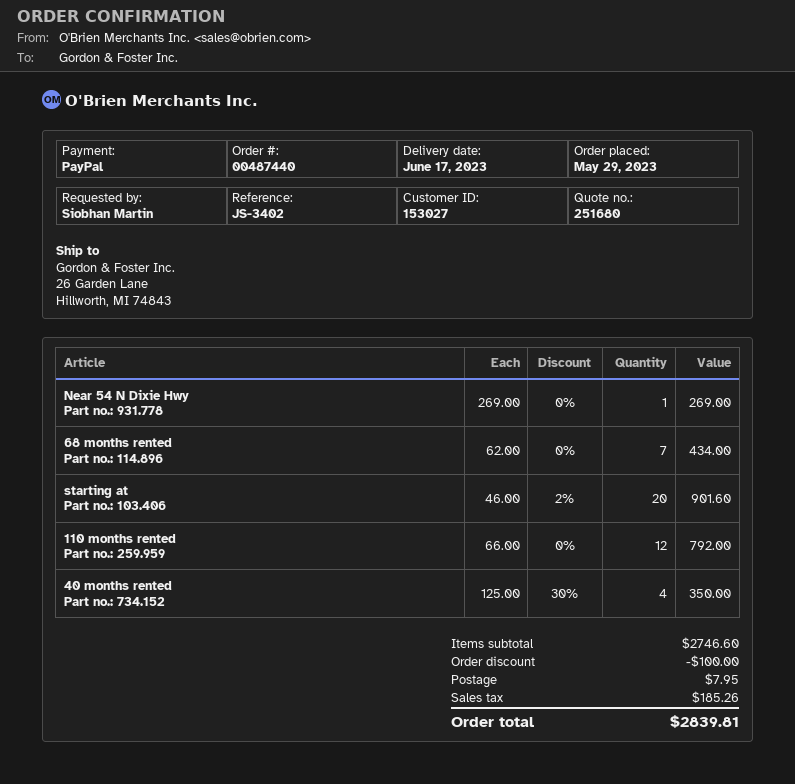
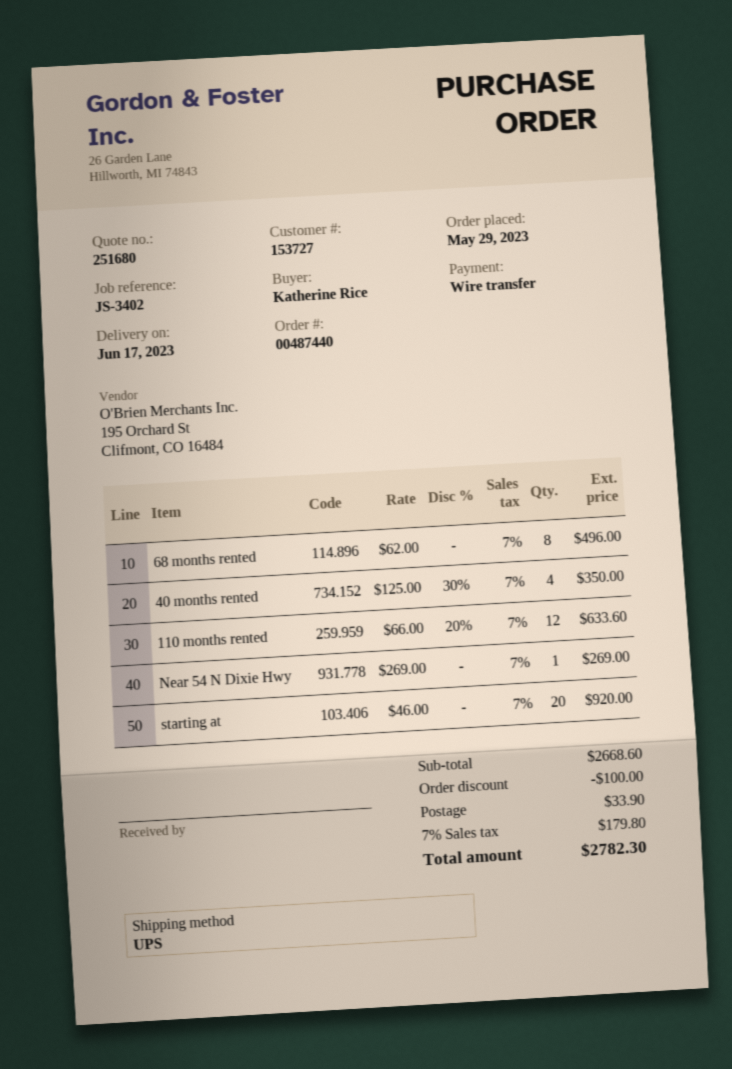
customer number: 153027 -> 153727
ordered by: Siobhan Martin -> Katherine Rice
payment method: PayPal -> bank transfer
68 months rented: 7 x 62.00 = 434.00 -> 8 x 62.00 = 496.00
starting at: 20 x 46.00 - 2% = 901.60 -> 20 x 46.00 = 920.00
110 months rented: 12 x 66.00 = 792.00 -> 12 x 66.00 - 20% = 633.60
subtotal: 2746.60 -> 2668.60
shipping: 7.95 -> 33.90
tax: 185.26 -> 179.80
total: 2839.81 -> 2782.30

